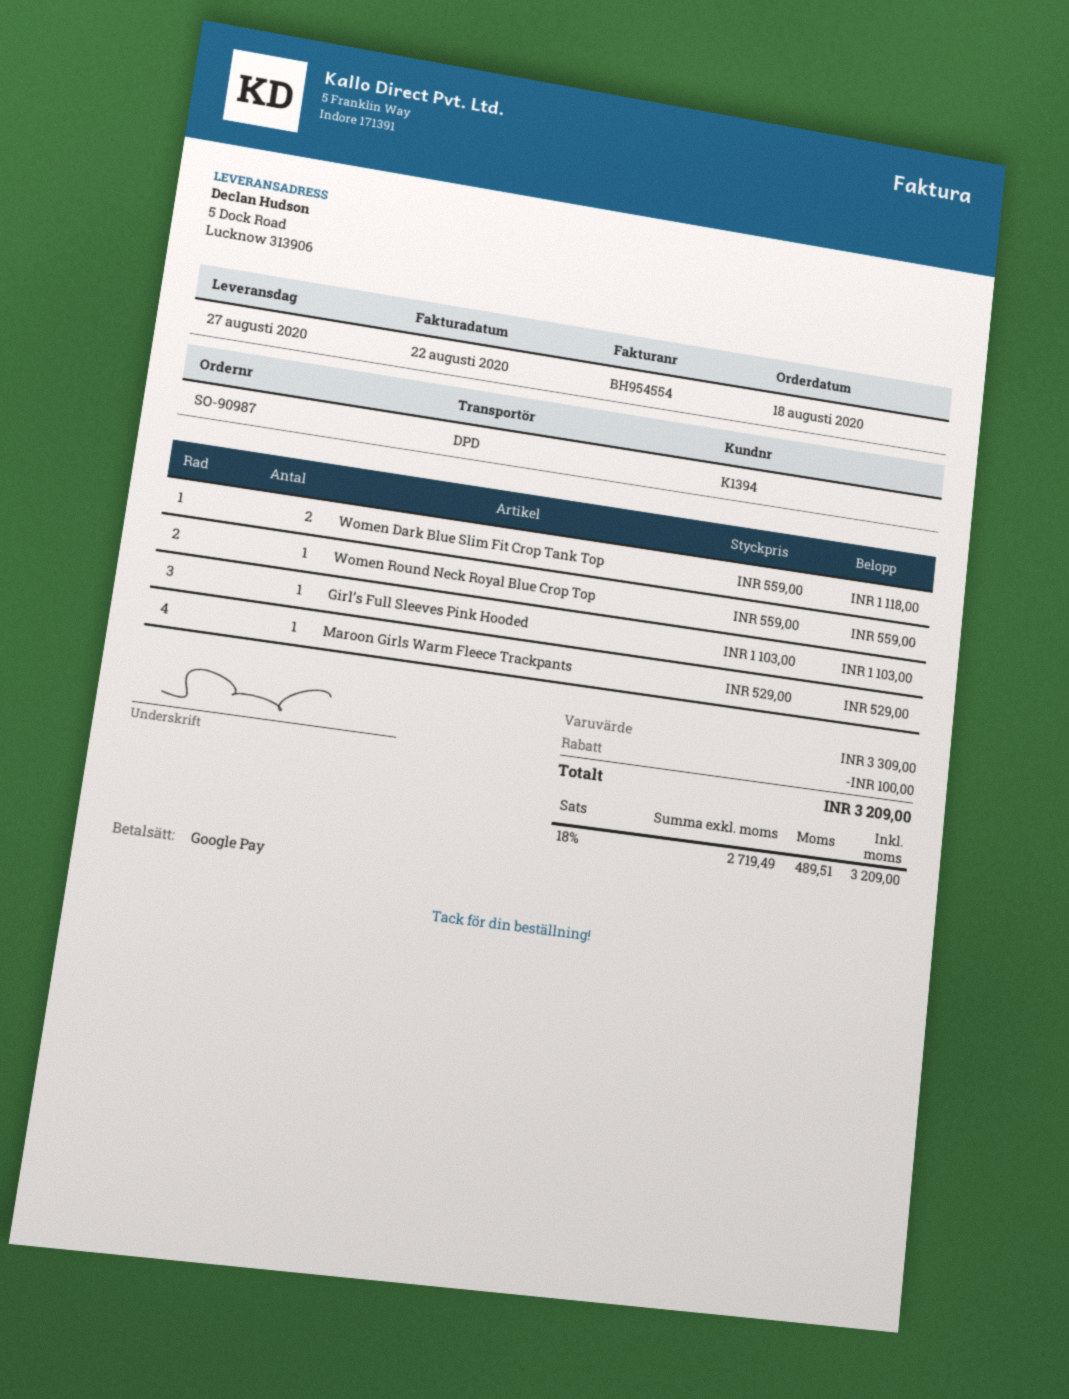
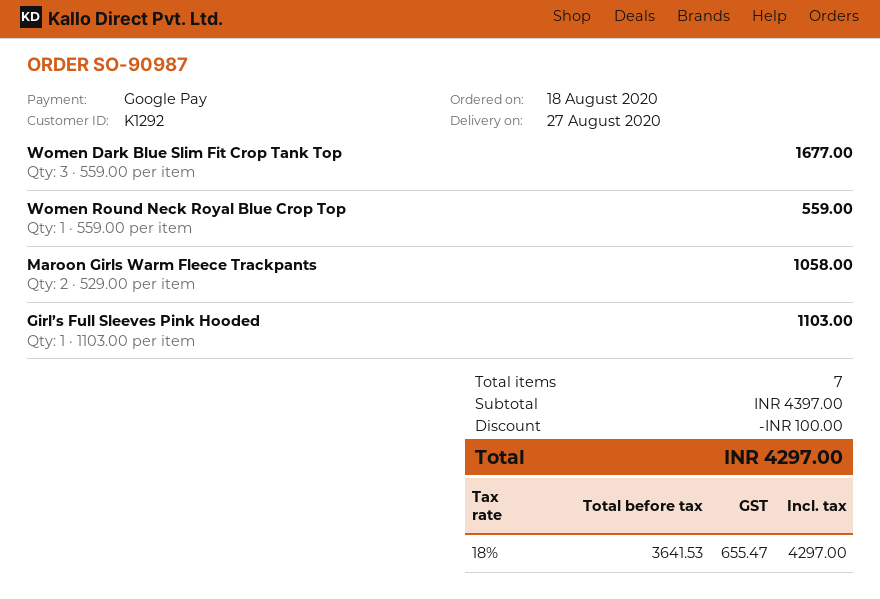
customer number: K1394 -> K1292
Women Dark Blue Slim Fit Crop Tank Top: 2 x 559.00 = 1118.00 -> 3 x 559.00 = 1677.00
Maroon Girls Warm Fleece Trackpants: 1 x 529.00 = 529.00 -> 2 x 529.00 = 1058.00
subtotal: 3309.00 -> 4397.00
net: 2719.49 -> 3641.53
tax: 18% = 489.51 -> 18% = 655.47
total: 3209.00 -> 4297.00

